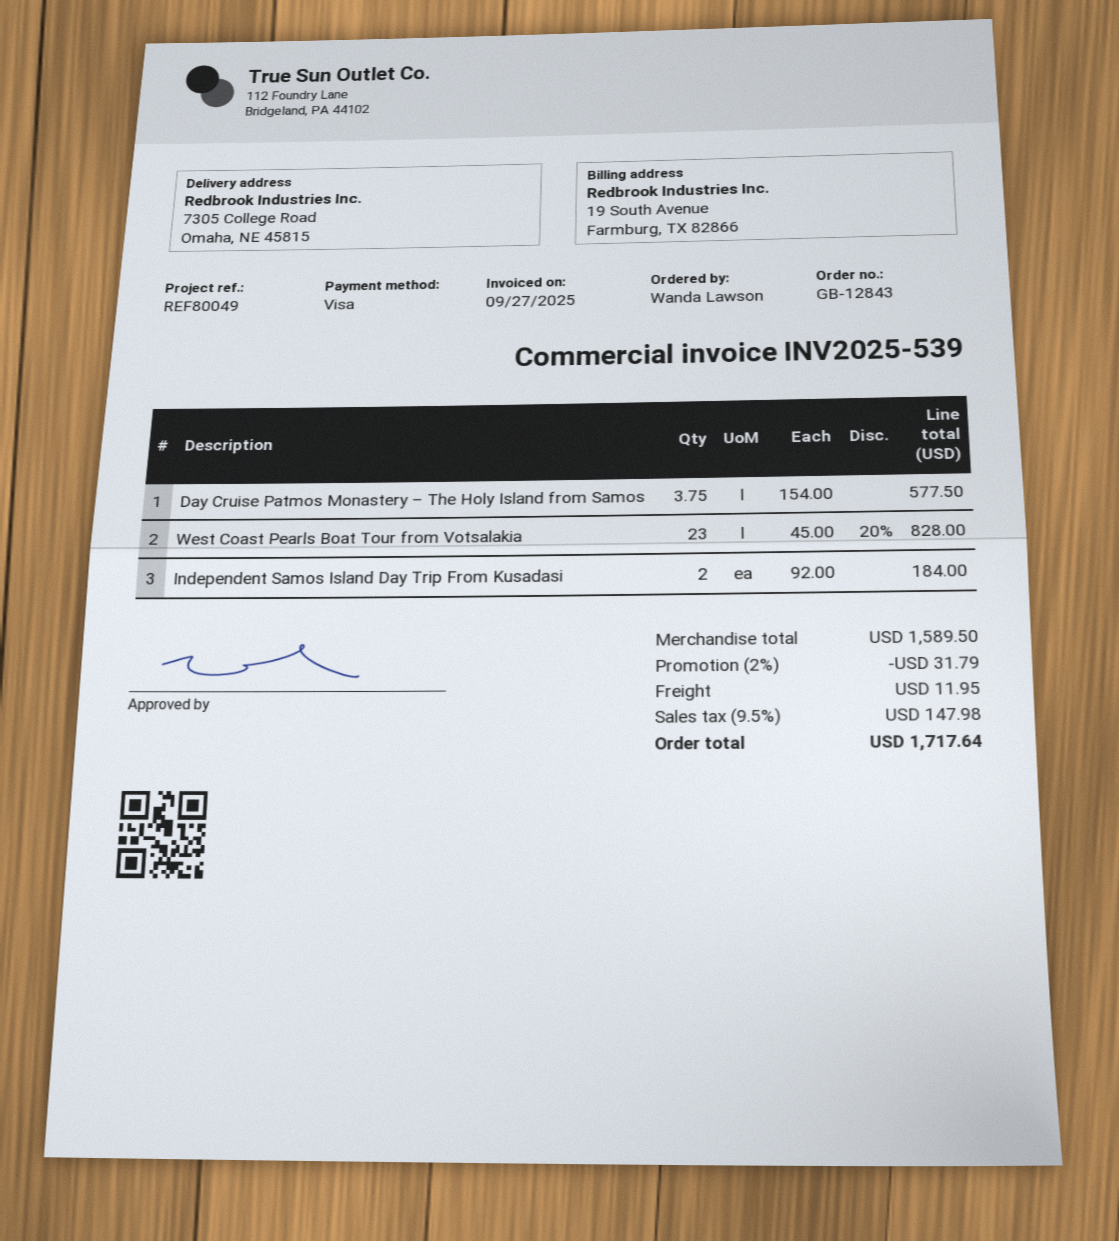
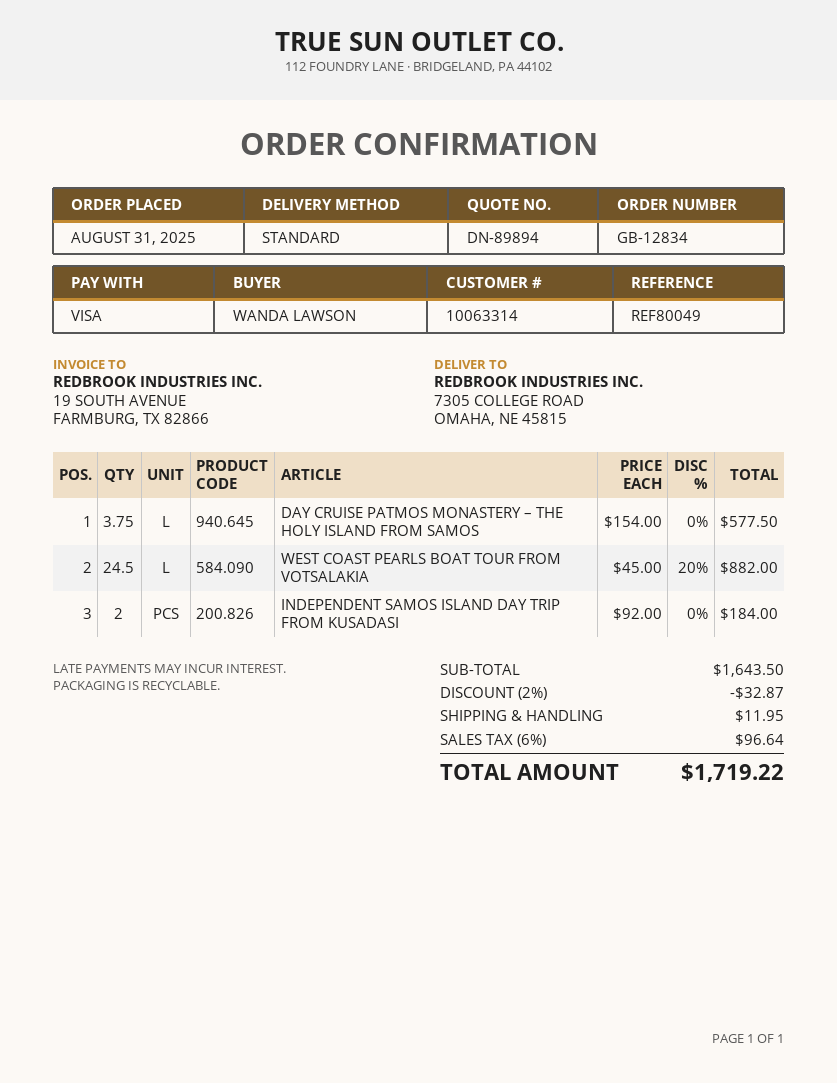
order number: GB-12843 -> GB-12834
West Coast Pearls Boat Tour from Votsalakia: 23 x 45.00 - 20% = 828.00 -> 24.5 x 45.00 - 20% = 882.00
subtotal: 1589.50 -> 1643.50
discount: 2% = 31.79 -> 2% = 32.87
tax: 9.5% = 147.98 -> 6% = 96.64
total: 1717.64 -> 1719.22

